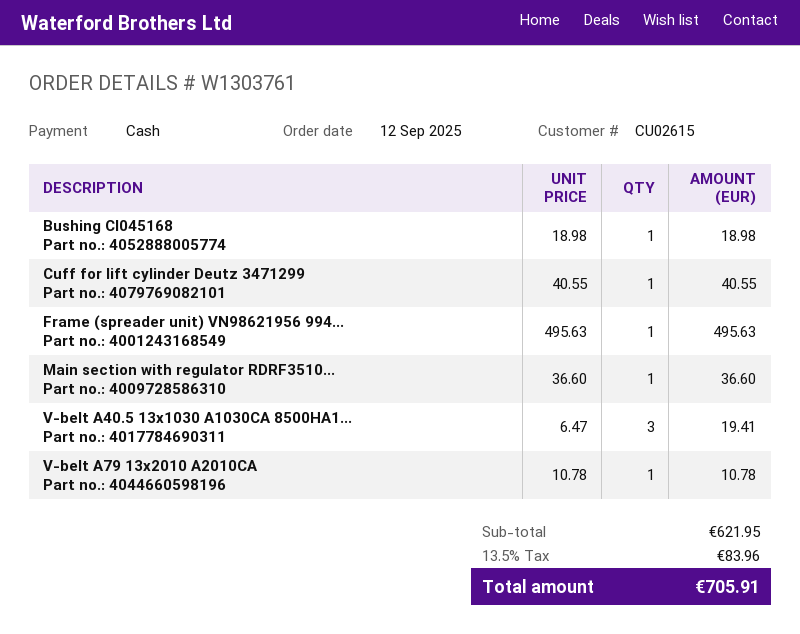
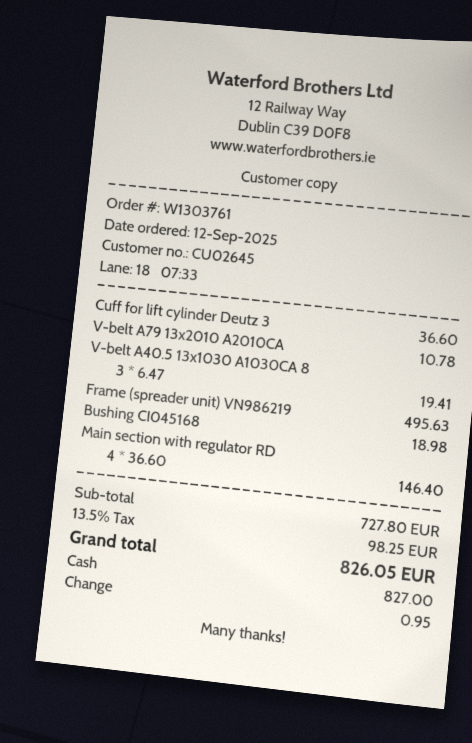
customer number: CU02615 -> CU02645
Cuff for lift cylinder Deutz 3471299: 1 x 40.55 = 40.55 -> 1 x 36.60 = 36.60
Main section with regulator RDRF3510...: 1 x 36.60 = 36.60 -> 4 x 36.60 = 146.40
subtotal: 621.95 -> 727.80
tax: 13.5% = 83.96 -> 13.5% = 98.25
total: 705.91 -> 826.05

